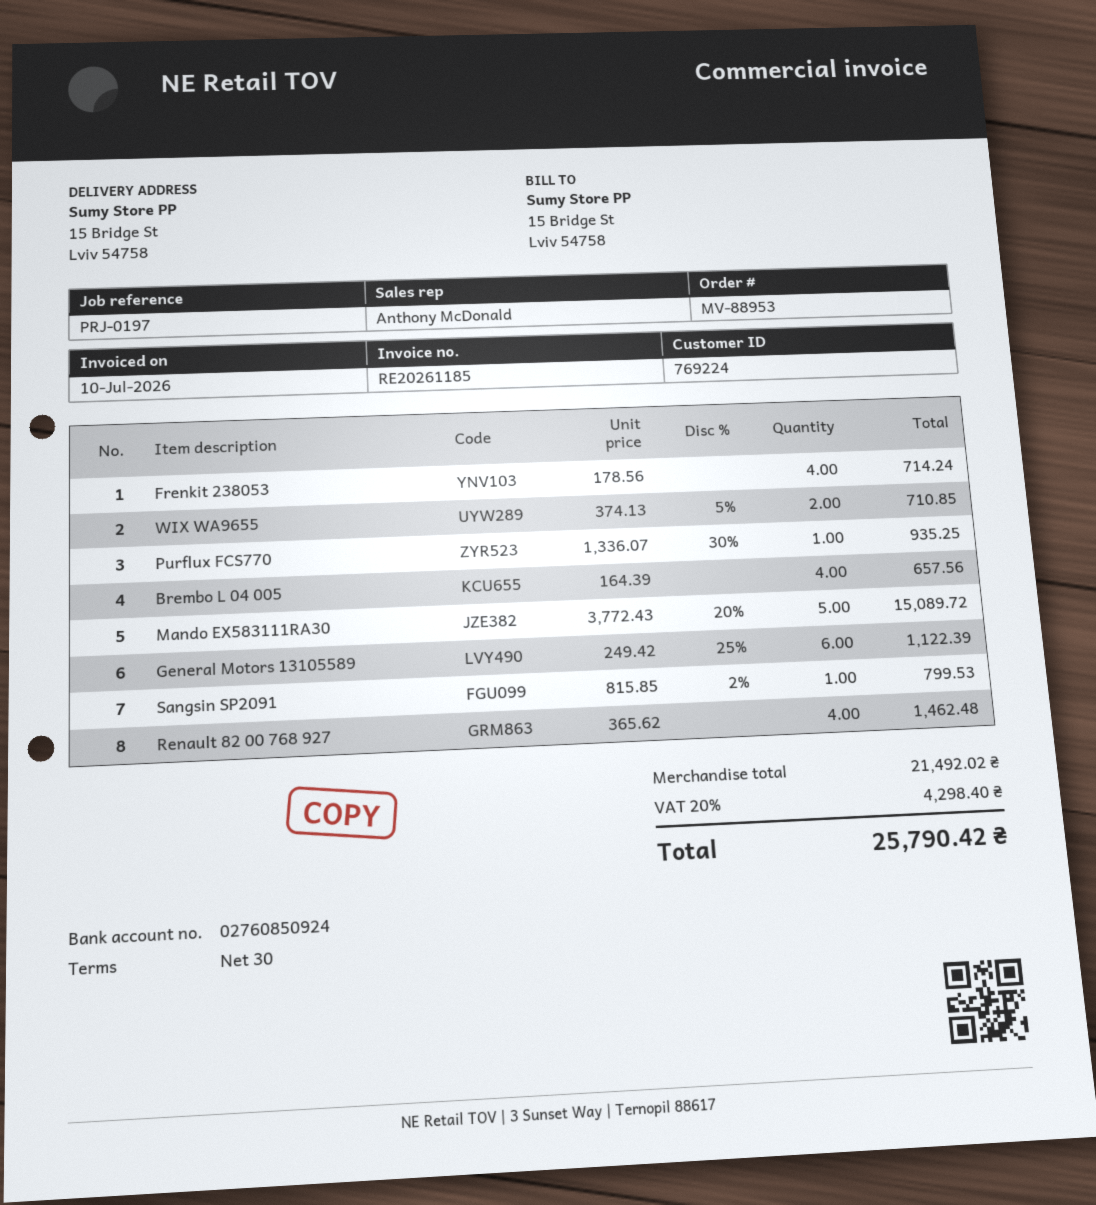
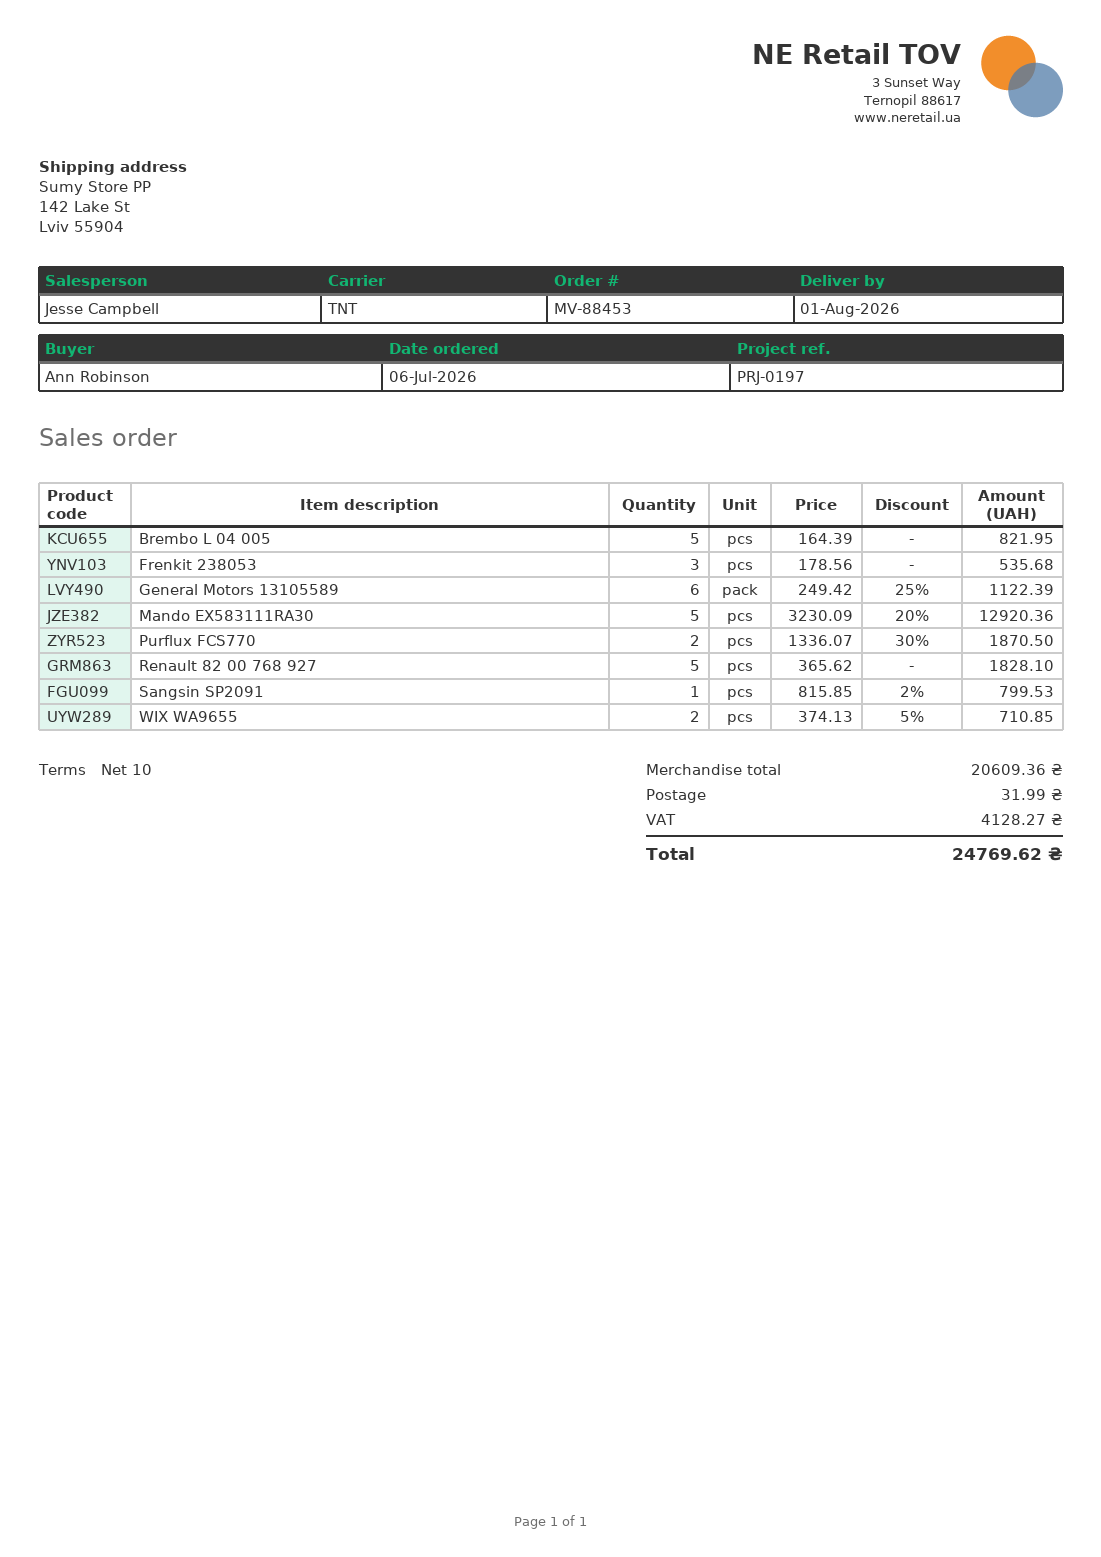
order number: MV-88953 -> MV-88453
payment terms: 30 days -> 10 days
sales rep: Anthony McDonald -> Jesse Campbell
ship to: 15 Bridge St, Lviv 54758 -> 142 Lake St, Lviv 55904
Frenkit 238053: 4 x 178.56 = 714.24 -> 3 x 178.56 = 535.68
Purflux FCS770: 1 x 1336.07 - 30% = 935.25 -> 2 x 1336.07 - 30% = 1870.50
Brembo L 04 005: 4 x 164.39 = 657.56 -> 5 x 164.39 = 821.95
Mando EX583111RA30: 5 x 3772.43 - 20% = 15089.72 -> 5 x 3230.09 - 20% = 12920.36
Renault 82 00 768 927: 4 x 365.62 = 1462.48 -> 5 x 365.62 = 1828.10
subtotal: 21492.02 -> 20609.36
shipping: none -> 31.99
tax: 4298.40 -> 4128.27
total: 25790.42 -> 24769.62

